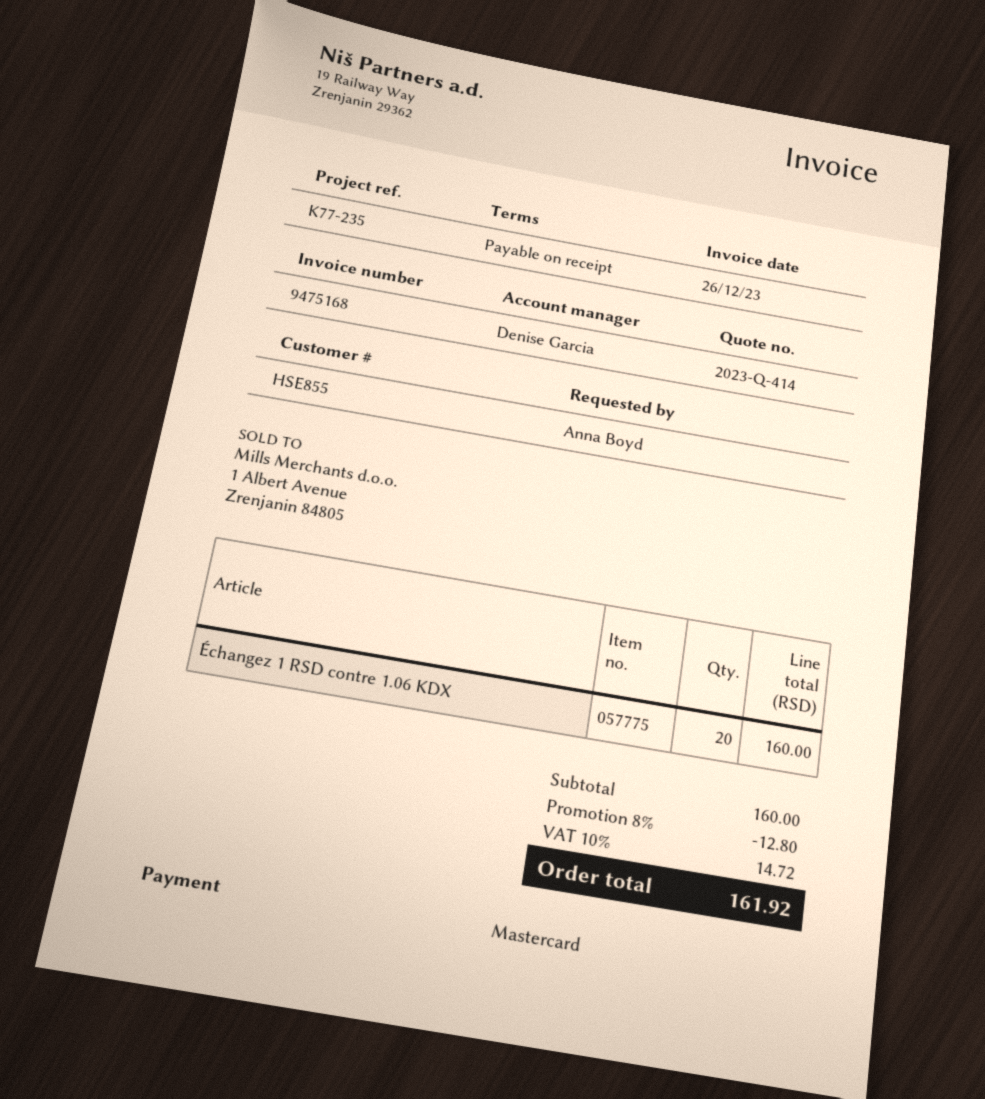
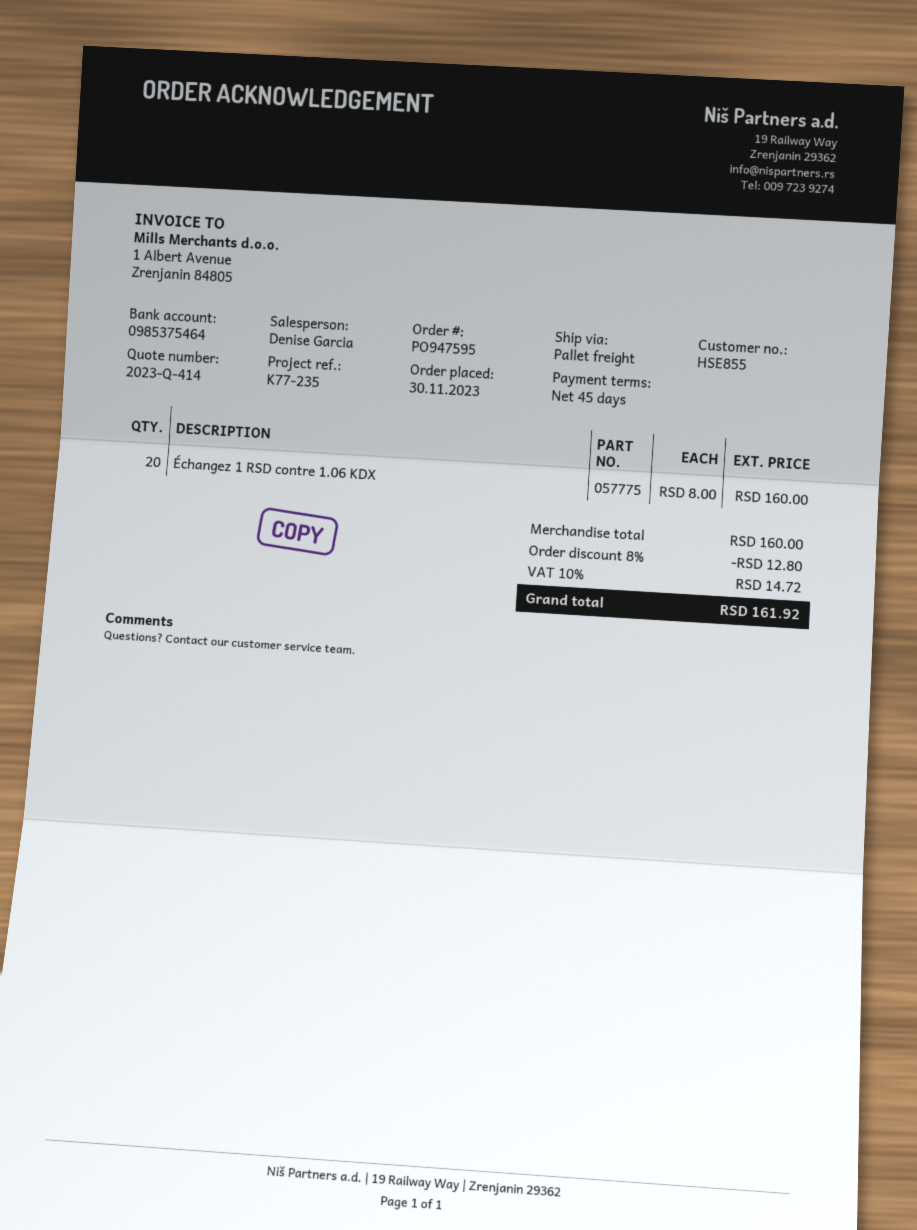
payment terms: on receipt -> 45 days

